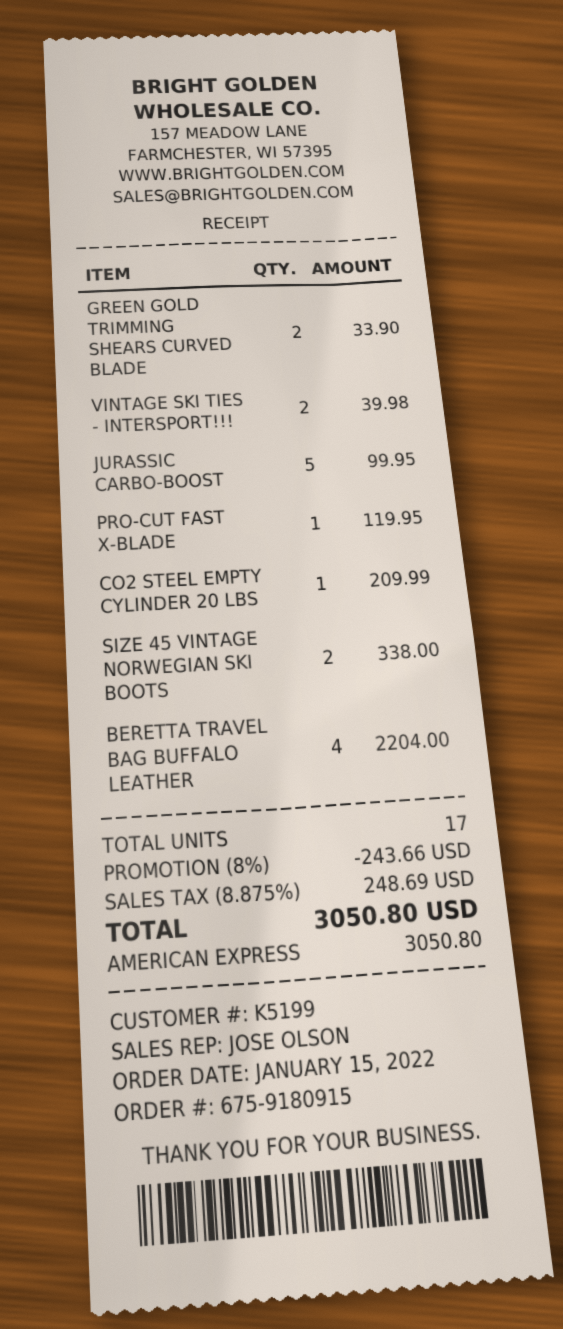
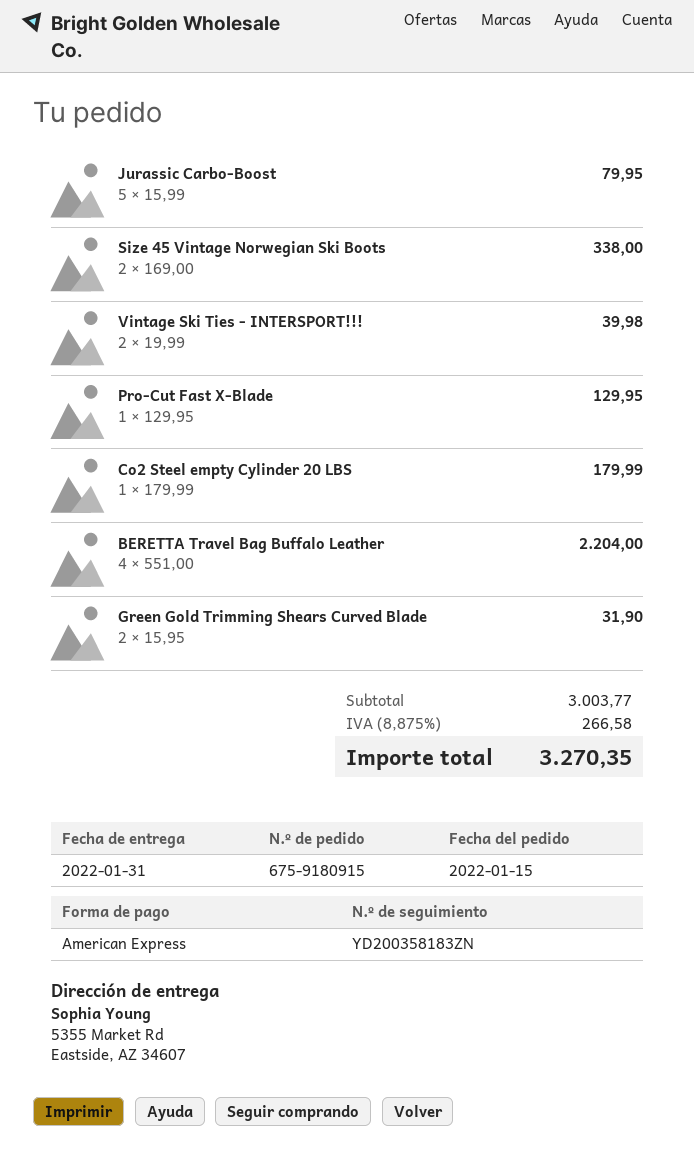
GREEN GOLD TRIMMING SHEARS CURVED BLADE: 2 for 33.90 -> 2 for 31.90
JURASSIC CARBO-BOOST: 5 for 99.95 -> 5 for 79.95
PRO-CUT FAST X-BLADE: 1 for 119.95 -> 1 for 129.95
CO2 STEEL EMPTY CYLINDER 20 LBS: 1 for 209.99 -> 1 for 179.99
discount: 8% = 243.66 -> none
tax: 8.875% = 248.69 -> 8.875% = 266.58
total: 3050.80 -> 3270.35

